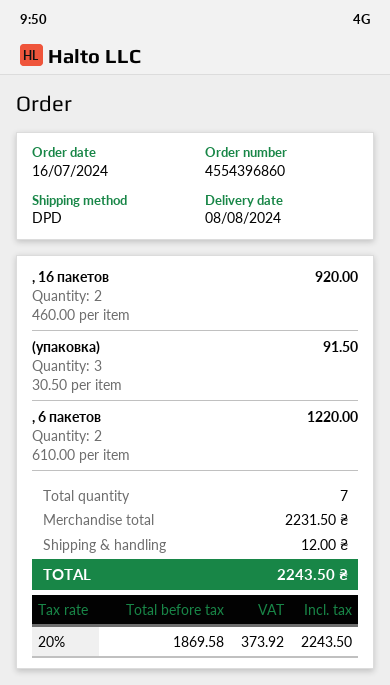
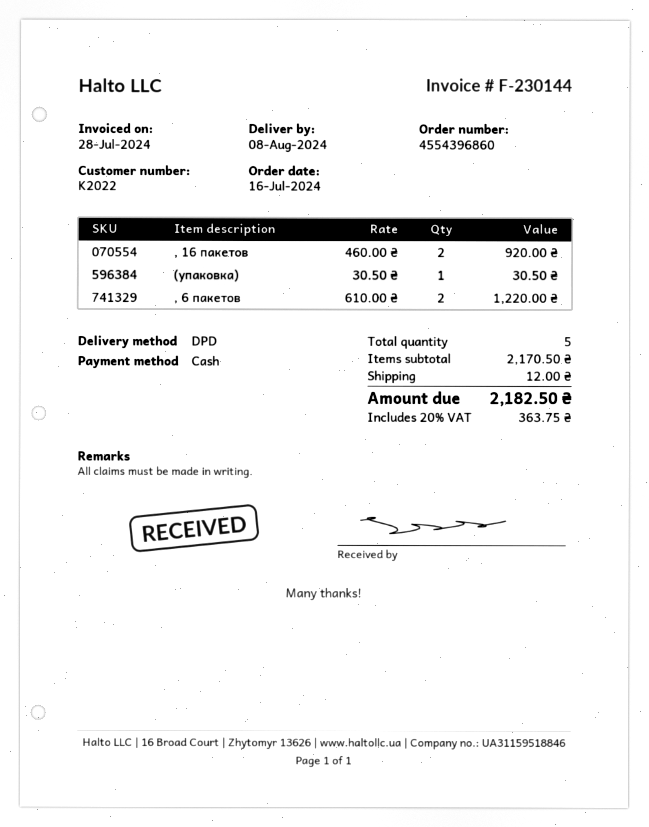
(упаковка): 3 x 30.50 = 91.50 -> 1 x 30.50 = 30.50
total quantity: 7 -> 5
subtotal: 2231.50 -> 2170.50
tax: 20% = 373.92 -> 20% = 363.75
total: 2243.50 -> 2182.50

